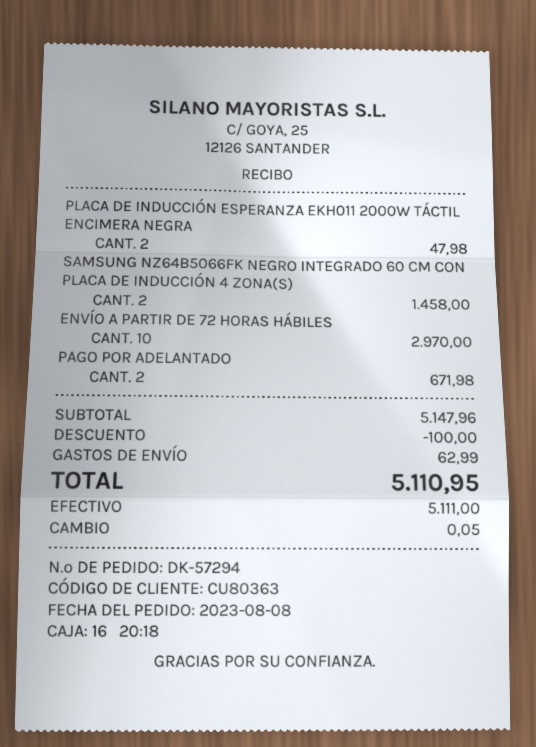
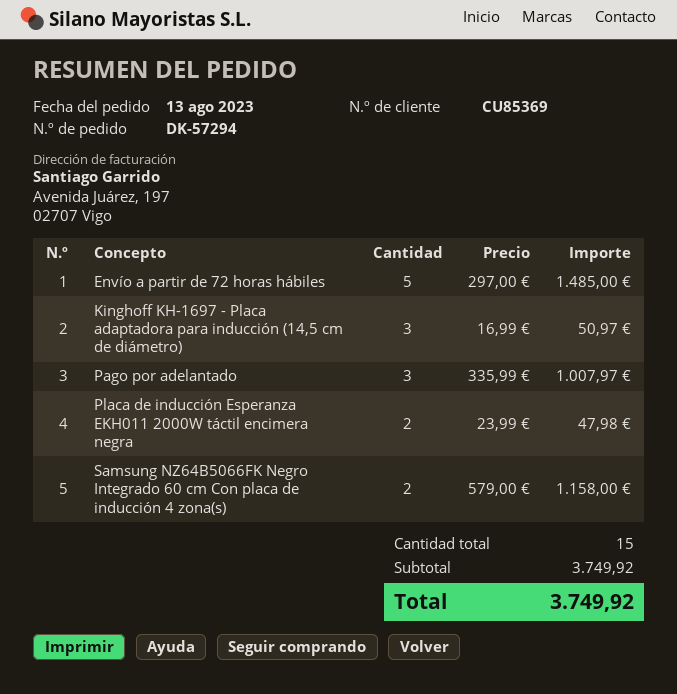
order date: 2023-08-08 -> 2023-08-13
customer number: CU80363 -> CU85369
SAMSUNG NZ64B5066FK NEGRO INTEGRADO 60 CM CON PLACA DE INDUCCIÓN 4 ZONA(S): 2 for 1458.00 -> 2 for 1158.00
ENVÍO A PARTIR DE 72 HORAS HÁBILES: 10 for 2970.00 -> 5 for 1485.00
PAGO POR ADELANTADO: 2 for 671.98 -> 3 for 1007.97
Kinghoff KH-1697 - Placa adaptadora para inducción (14,5 cm de diámetro): none -> 3 for 50.97
subtotal: 5147.96 -> 3749.92
discount: 100.00 -> none
shipping: 62.99 -> none
total: 5110.95 -> 3749.92

